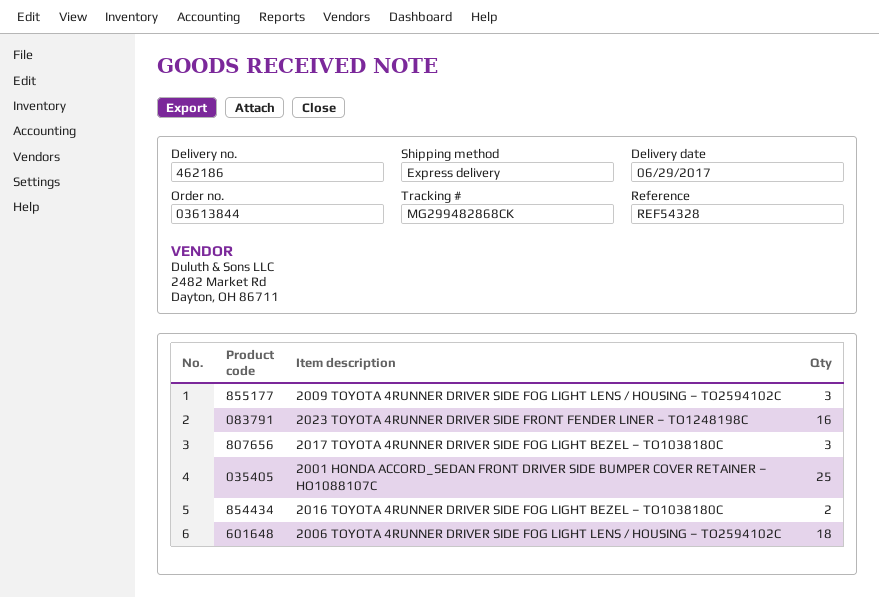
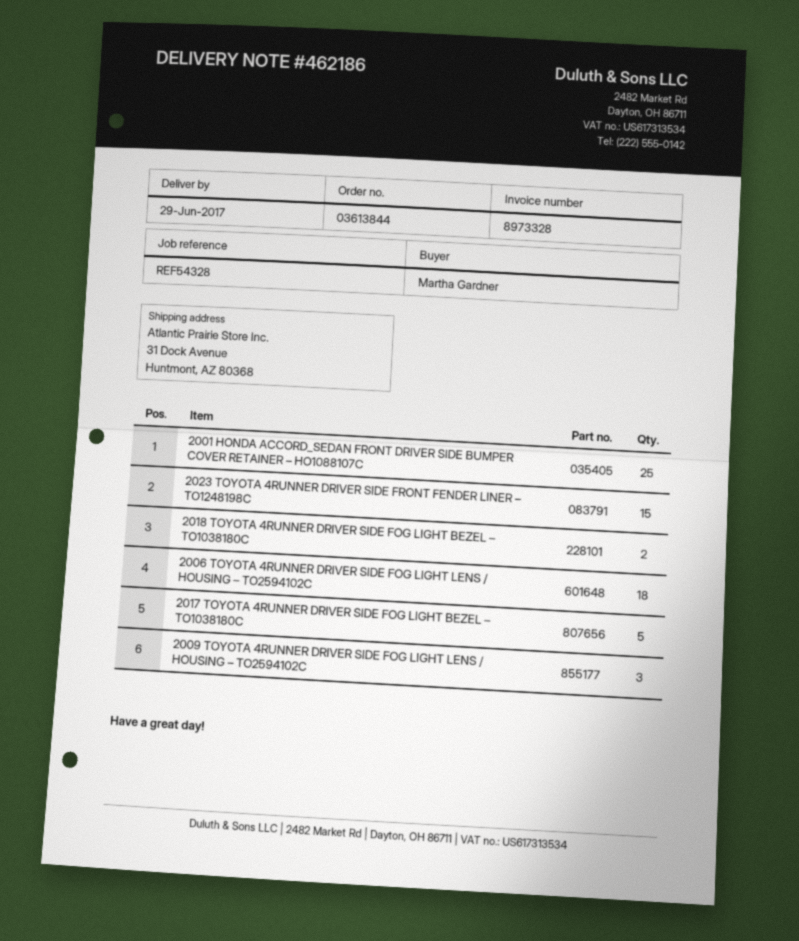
2023 TOYOTA 4RUNNER DRIVER SIDE FRONT FENDER LINER – TO1248198C: 16 -> 15
2017 TOYOTA 4RUNNER DRIVER SIDE FOG LIGHT BEZEL – TO1038180C: 3 -> 5
2016 TOYOTA 4RUNNER DRIVER SIDE FOG LIGHT BEZEL – TO1038180C: 2 -> none
2018 TOYOTA 4RUNNER DRIVER SIDE FOG LIGHT BEZEL – TO1038180C: none -> 2

